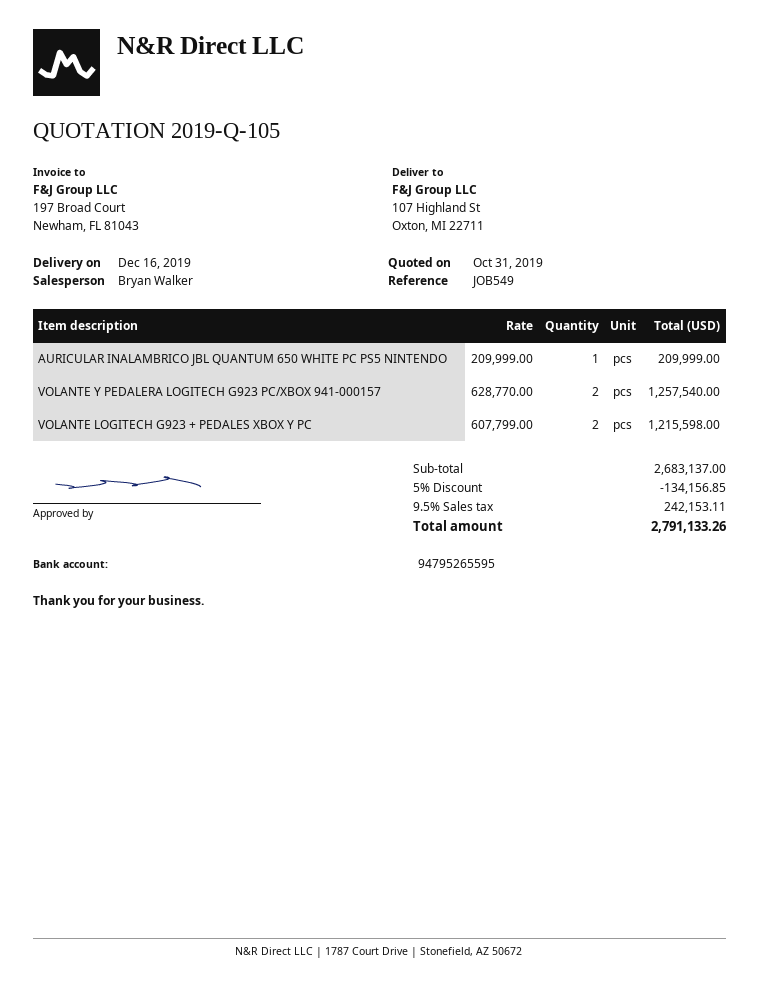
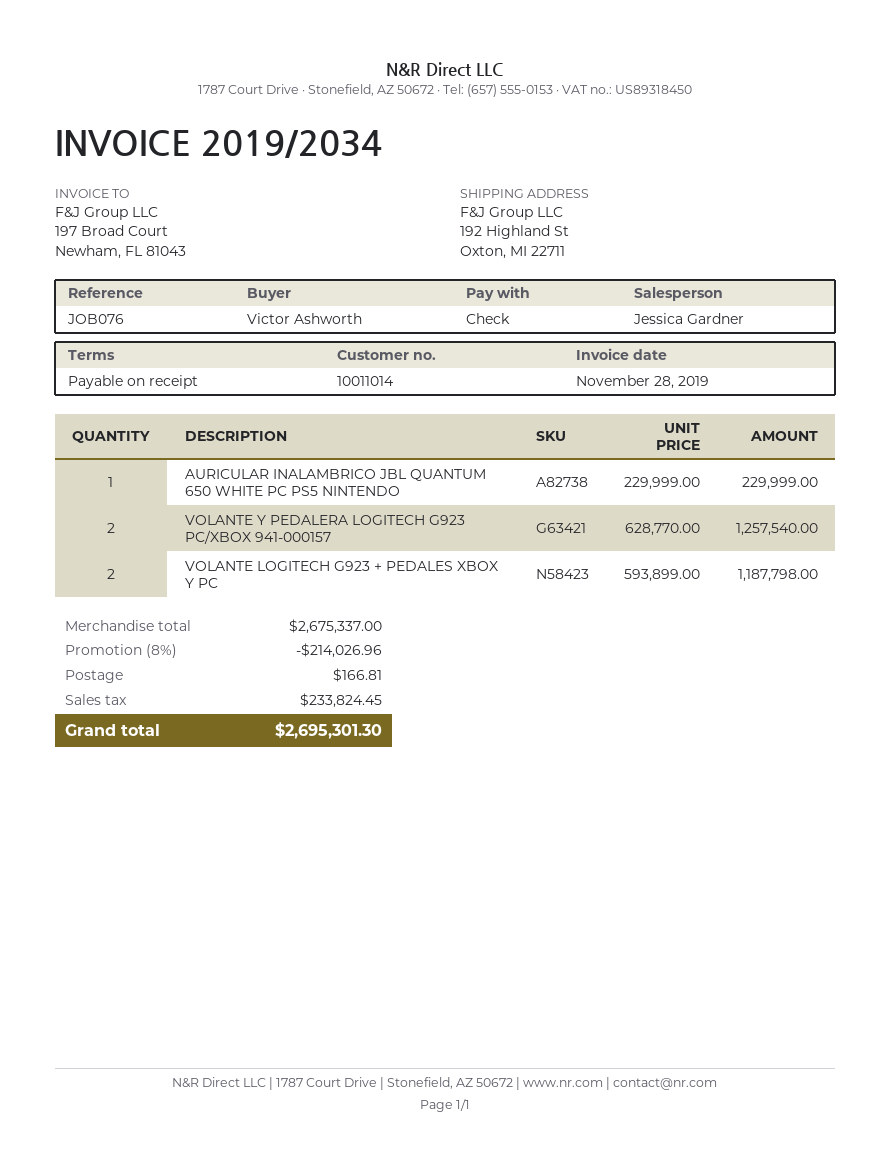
reference: JOB549 -> JOB076
sales rep: Bryan Walker -> Jessica Gardner
ship to: 107 Highland St, Oxton, MI 22711 -> 192 Highland St, Oxton, MI 22711
AURICULAR INALAMBRICO JBL QUANTUM 650 WHITE PC PS5 NINTENDO: 1 x 209999.00 = 209999.00 -> 1 x 229999.00 = 229999.00
VOLANTE LOGITECH G923 + PEDALES XBOX Y PC: 2 x 607799.00 = 1215598.00 -> 2 x 593899.00 = 1187798.00
subtotal: 2683137.00 -> 2675337.00
discount: 5% = 134156.85 -> 8% = 214026.96
shipping: none -> 166.81
tax: 242153.11 -> 233824.45
total: 2791133.26 -> 2695301.30

